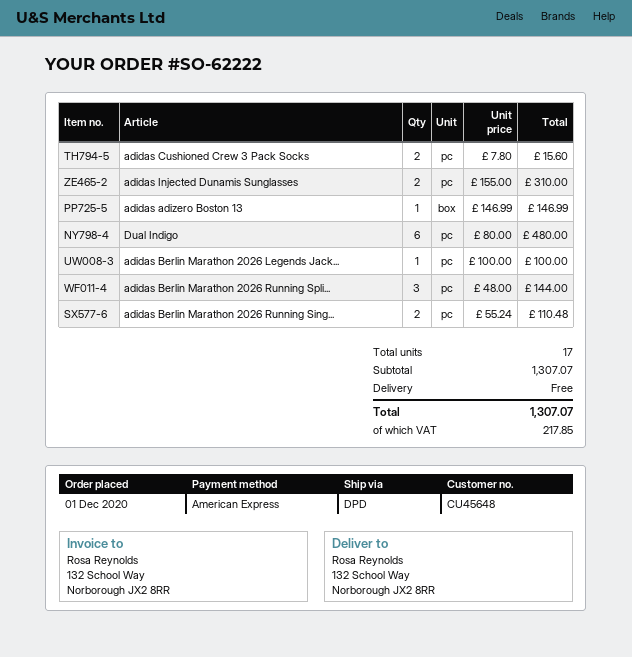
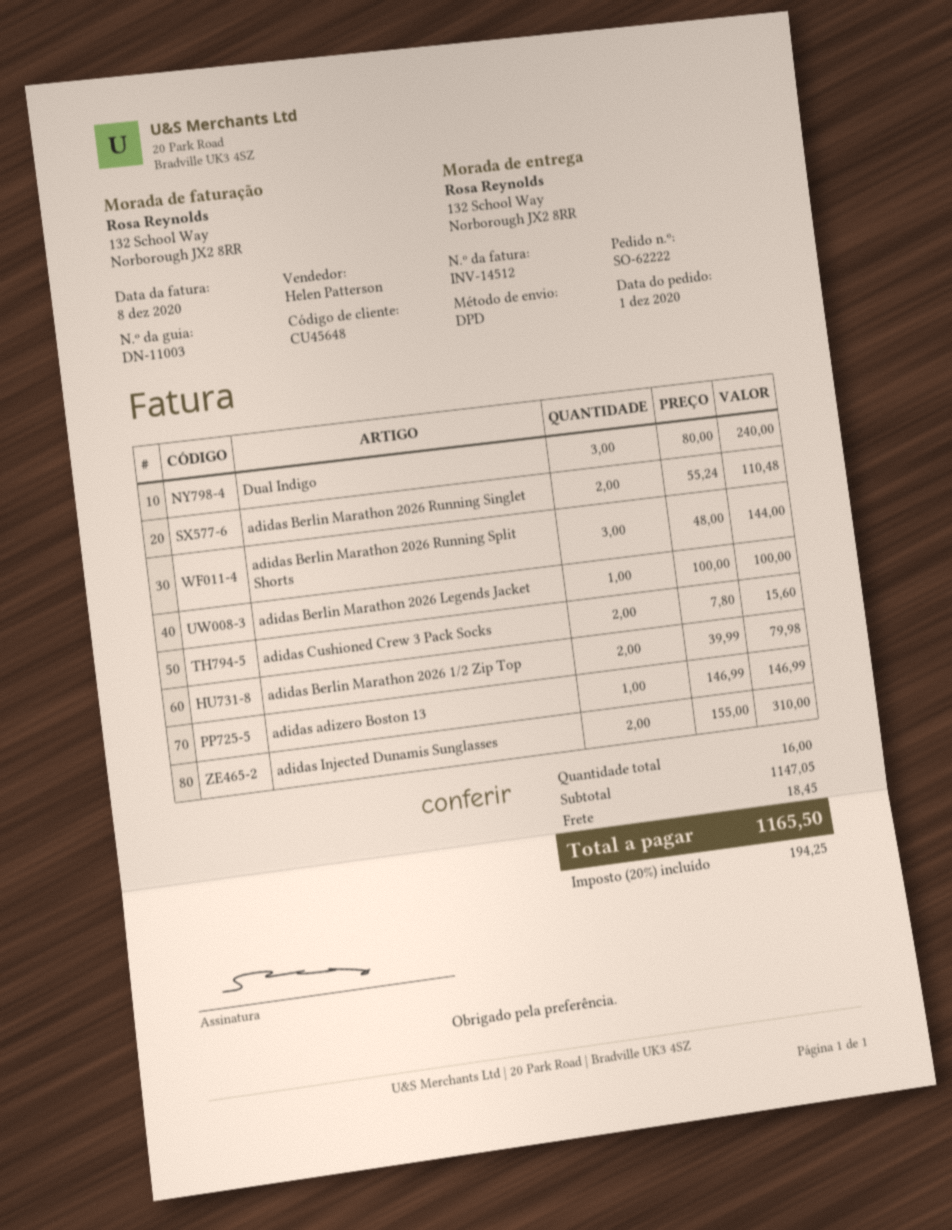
Dual Indigo: 6 x 80.00 = 480.00 -> 3 x 80.00 = 240.00
adidas Berlin Marathon 2026 1/2 Zip Top: none -> 2 x 39.99 = 79.98
total quantity: 17 -> 16
subtotal: 1307.07 -> 1147.05
shipping: 0.00 -> 18.45
tax: 217.85 -> 194.25
total: 1307.07 -> 1165.50

